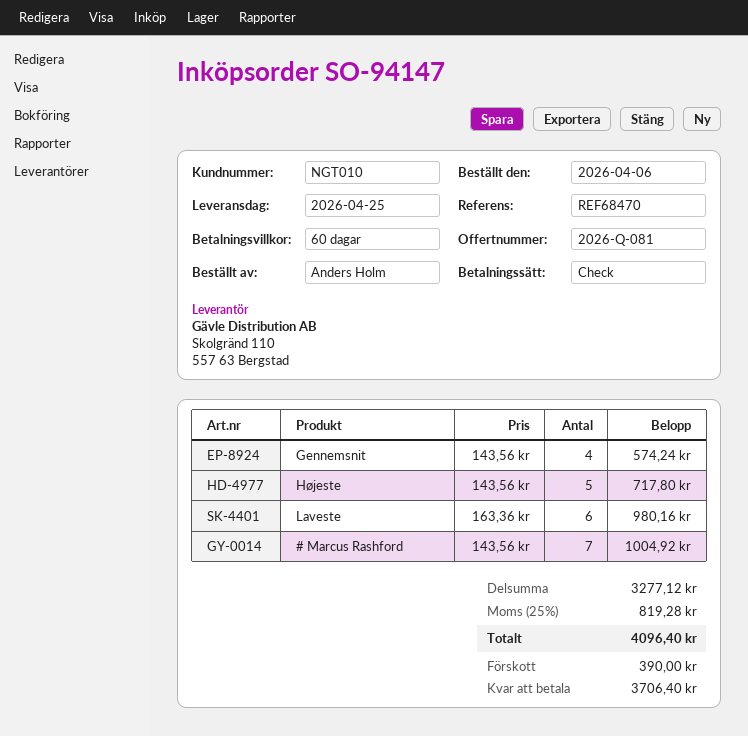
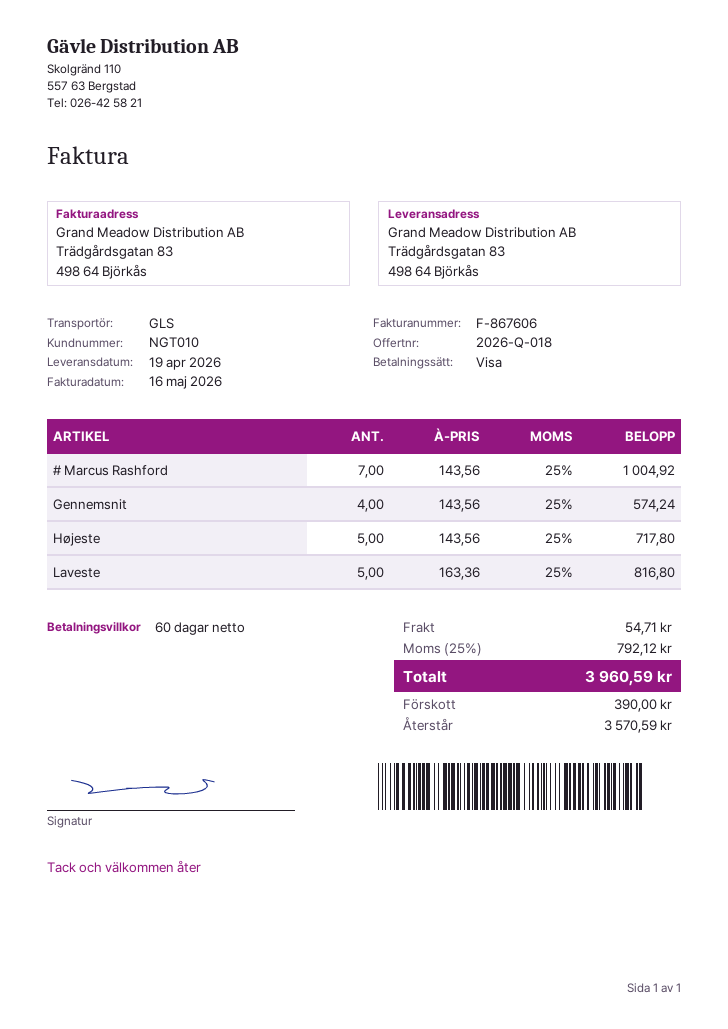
quote number: 2026-Q-081 -> 2026-Q-018
delivery date: 2026-04-25 -> 2026-04-19
payment method: cheque -> Visa
Laveste: 6 x 163.36 = 980.16 -> 5 x 163.36 = 816.80
shipping: none -> 54.71
tax: 25% = 819.28 -> 25% = 792.12
total: 4096.40 -> 3960.59
balance: 3706.40 -> 3570.59

